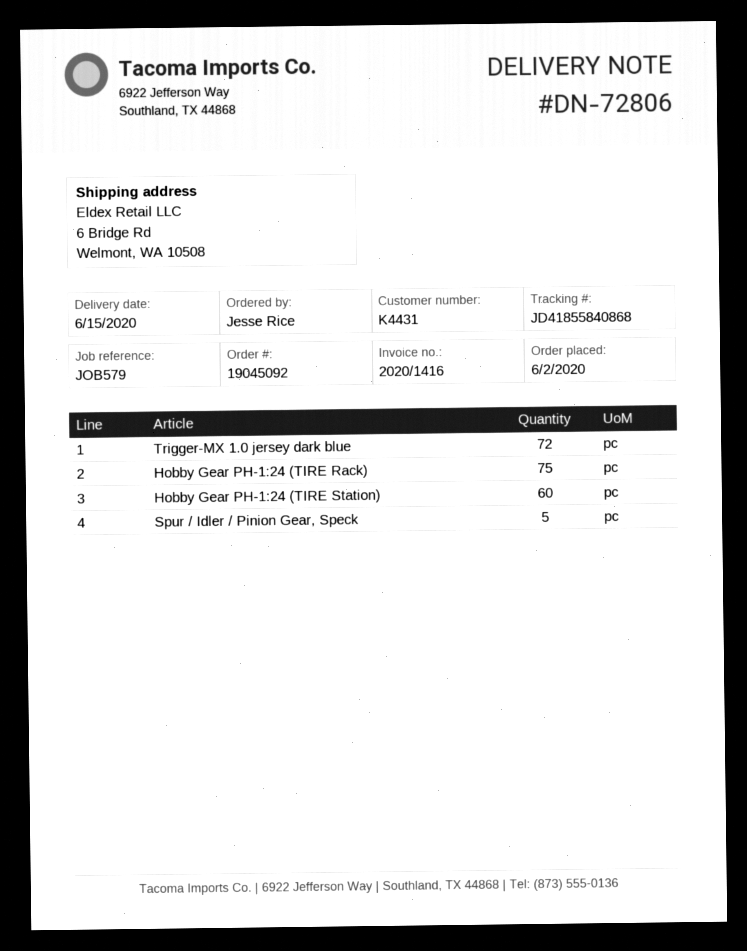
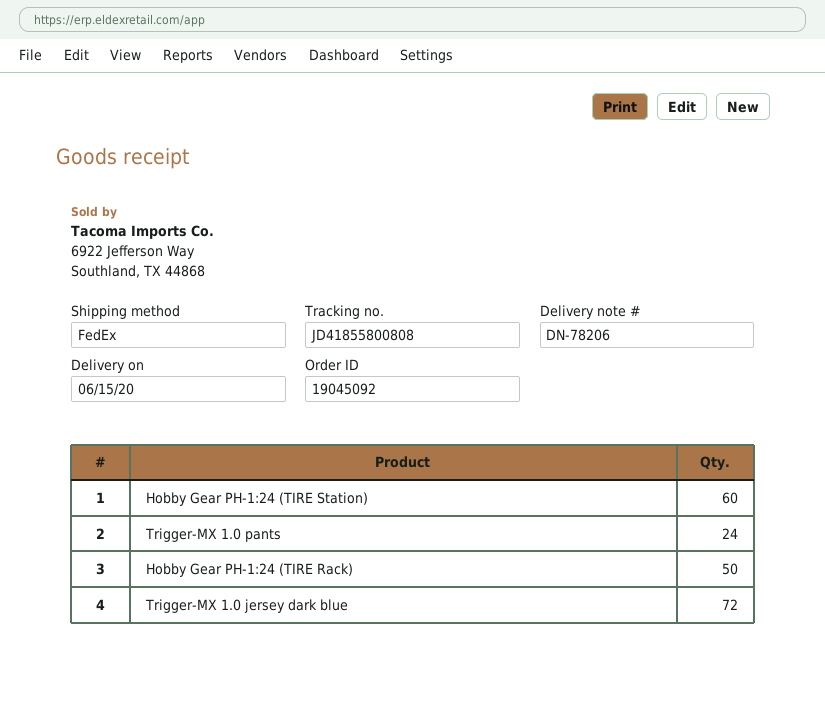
delivery note number: DN-72806 -> DN-78206
tracking number: JD41855840868 -> JD41855800808
Hobby Gear PH-1:24 (TIRE Rack): 75 -> 50
Spur / Idler / Pinion Gear, Speck: 5 -> none
Trigger-MX 1.0 pants: none -> 24

